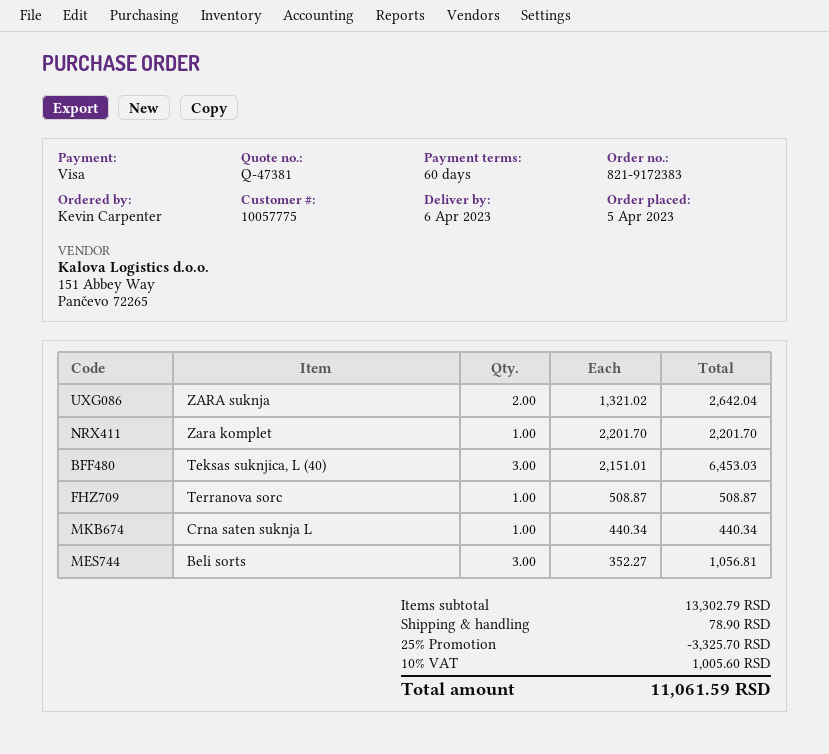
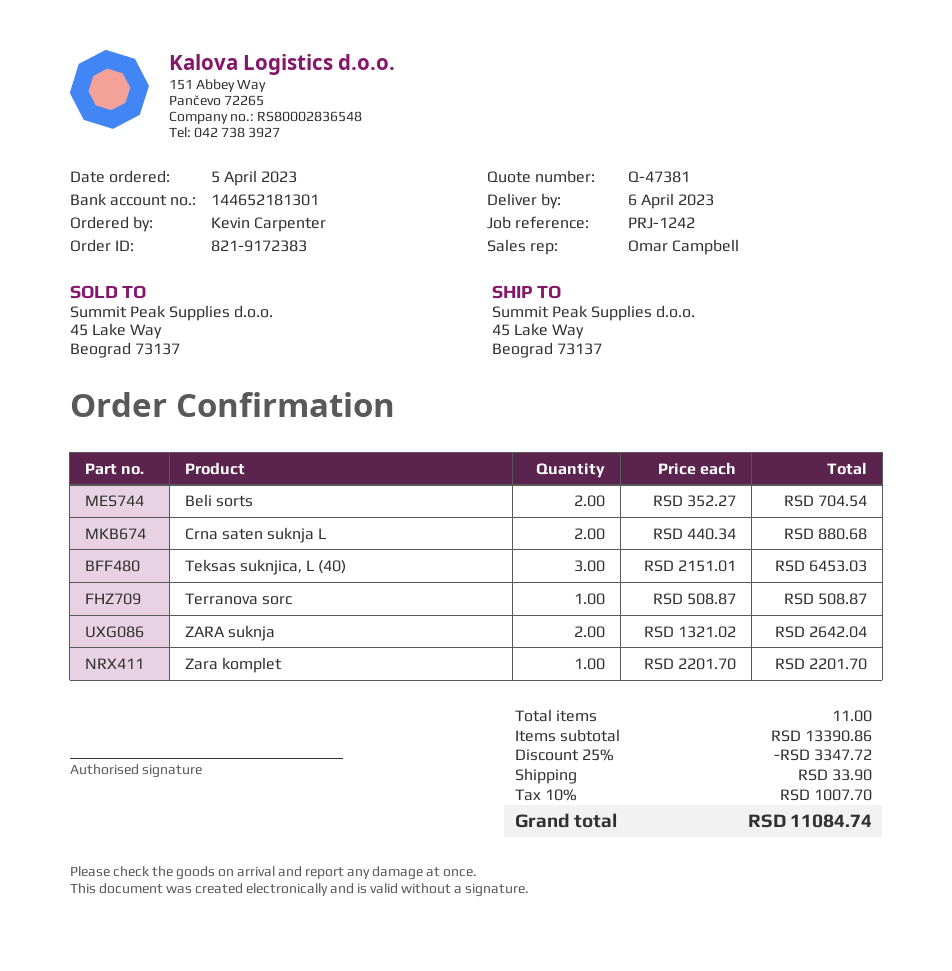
Crna saten suknja L: 1 x 440.34 = 440.34 -> 2 x 440.34 = 880.68
Beli sorts: 3 x 352.27 = 1056.81 -> 2 x 352.27 = 704.54
subtotal: 13302.79 -> 13390.86
discount: 25% = 3325.70 -> 25% = 3347.72
shipping: 78.90 -> 33.90
tax: 10% = 1005.60 -> 10% = 1007.70
total: 11061.59 -> 11084.74

